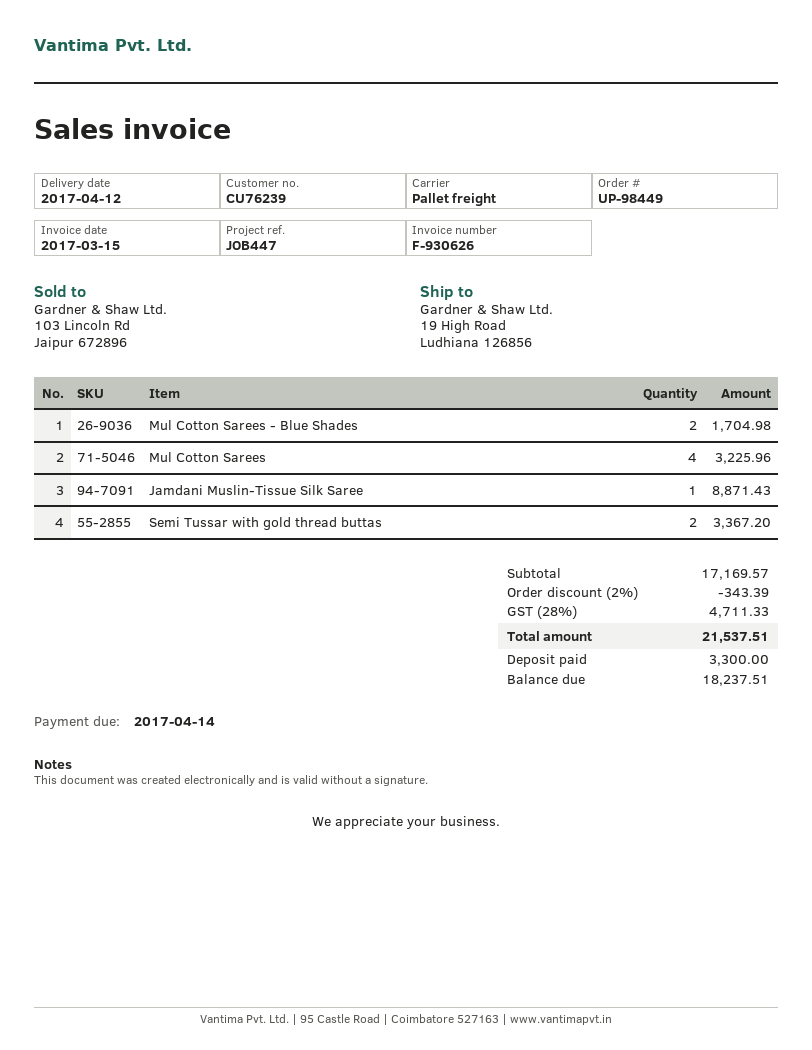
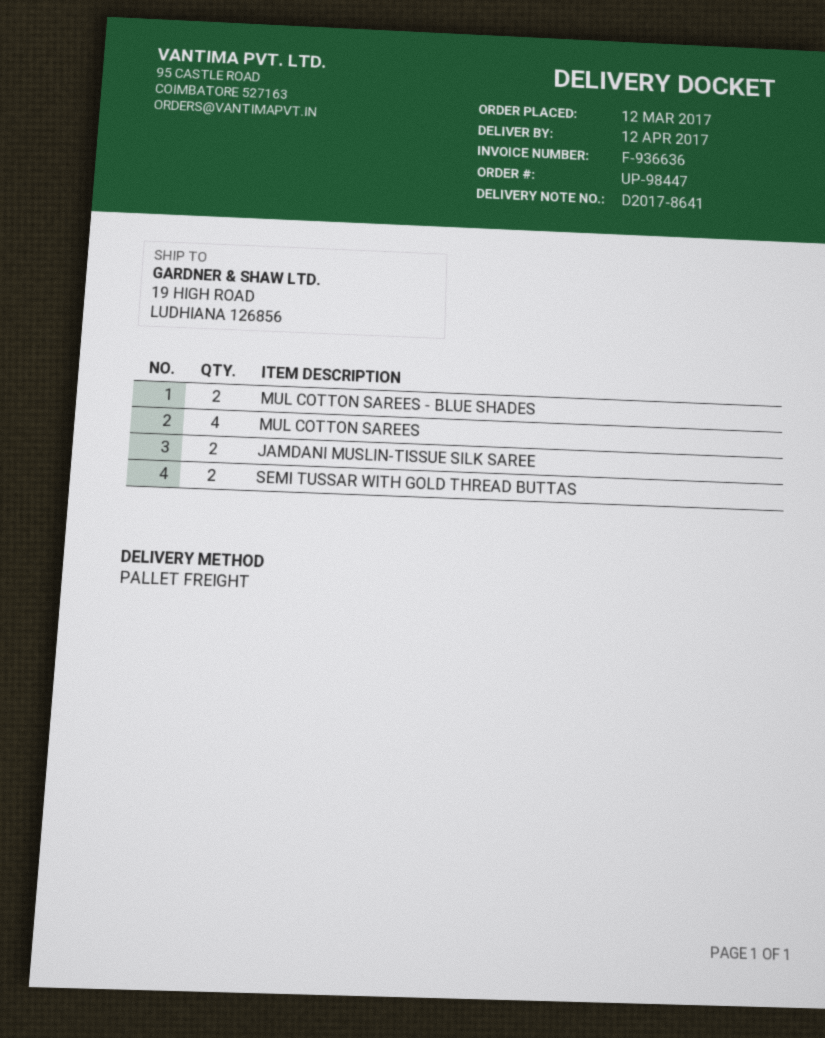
order number: UP-98449 -> UP-98447
invoice number: F-930626 -> F-936636
Jamdani Muslin-Tissue Silk Saree: 1 -> 2

